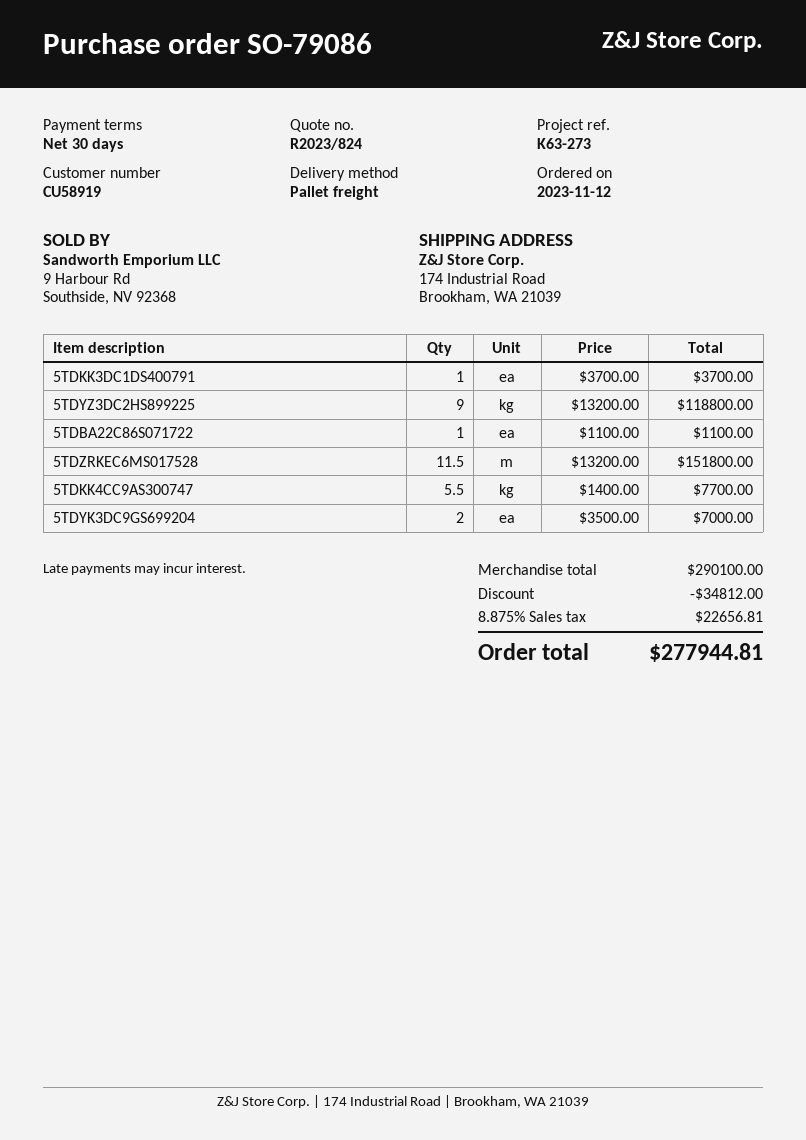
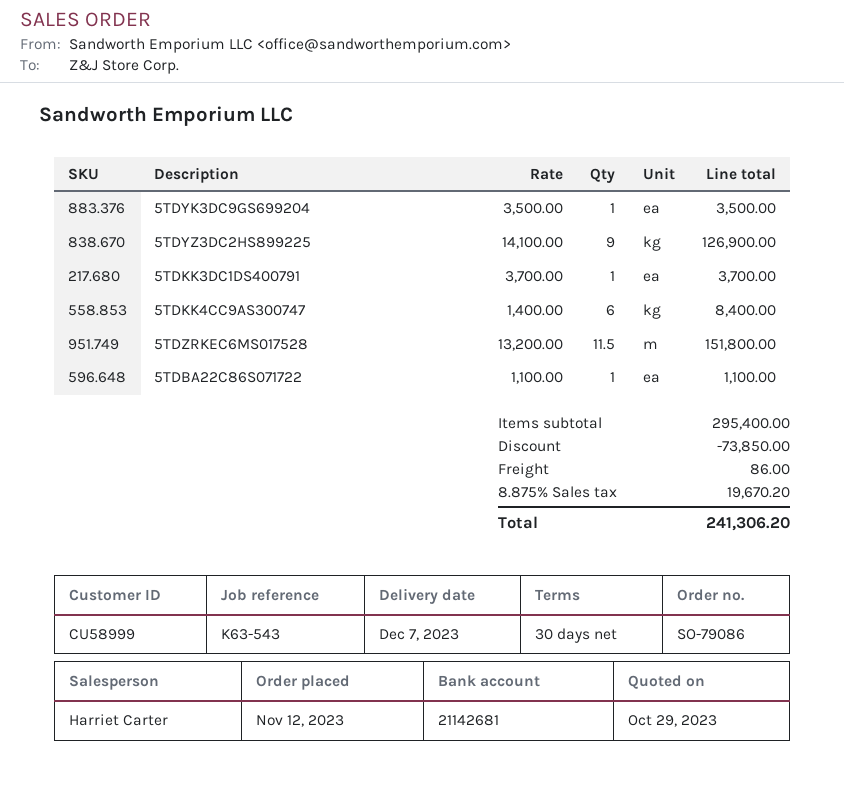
customer number: CU58919 -> CU58999
reference: K63-273 -> K63-543
5TDYZ3DC2HS899225: 9 x 13200.00 = 118800.00 -> 9 x 14100.00 = 126900.00
5TDKK4CC9AS300747: 5.5 x 1400.00 = 7700.00 -> 6 x 1400.00 = 8400.00
5TDYK3DC9GS699204: 2 x 3500.00 = 7000.00 -> 1 x 3500.00 = 3500.00
subtotal: 290100.00 -> 295400.00
discount: 34812.00 -> 73850.00
shipping: none -> 86.00
tax: 8.875% = 22656.81 -> 8.875% = 19670.20
total: 277944.81 -> 241306.20

